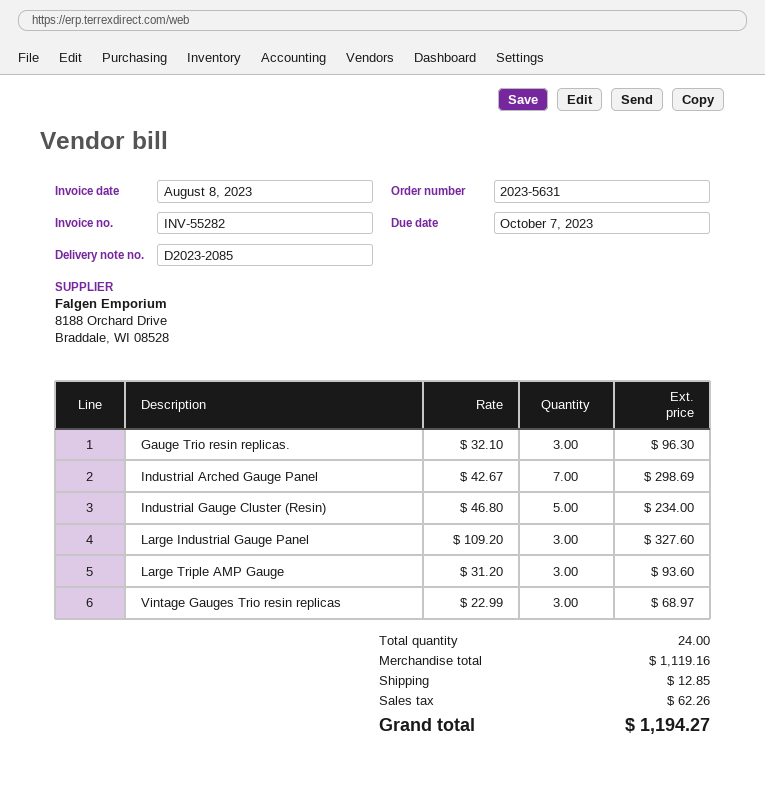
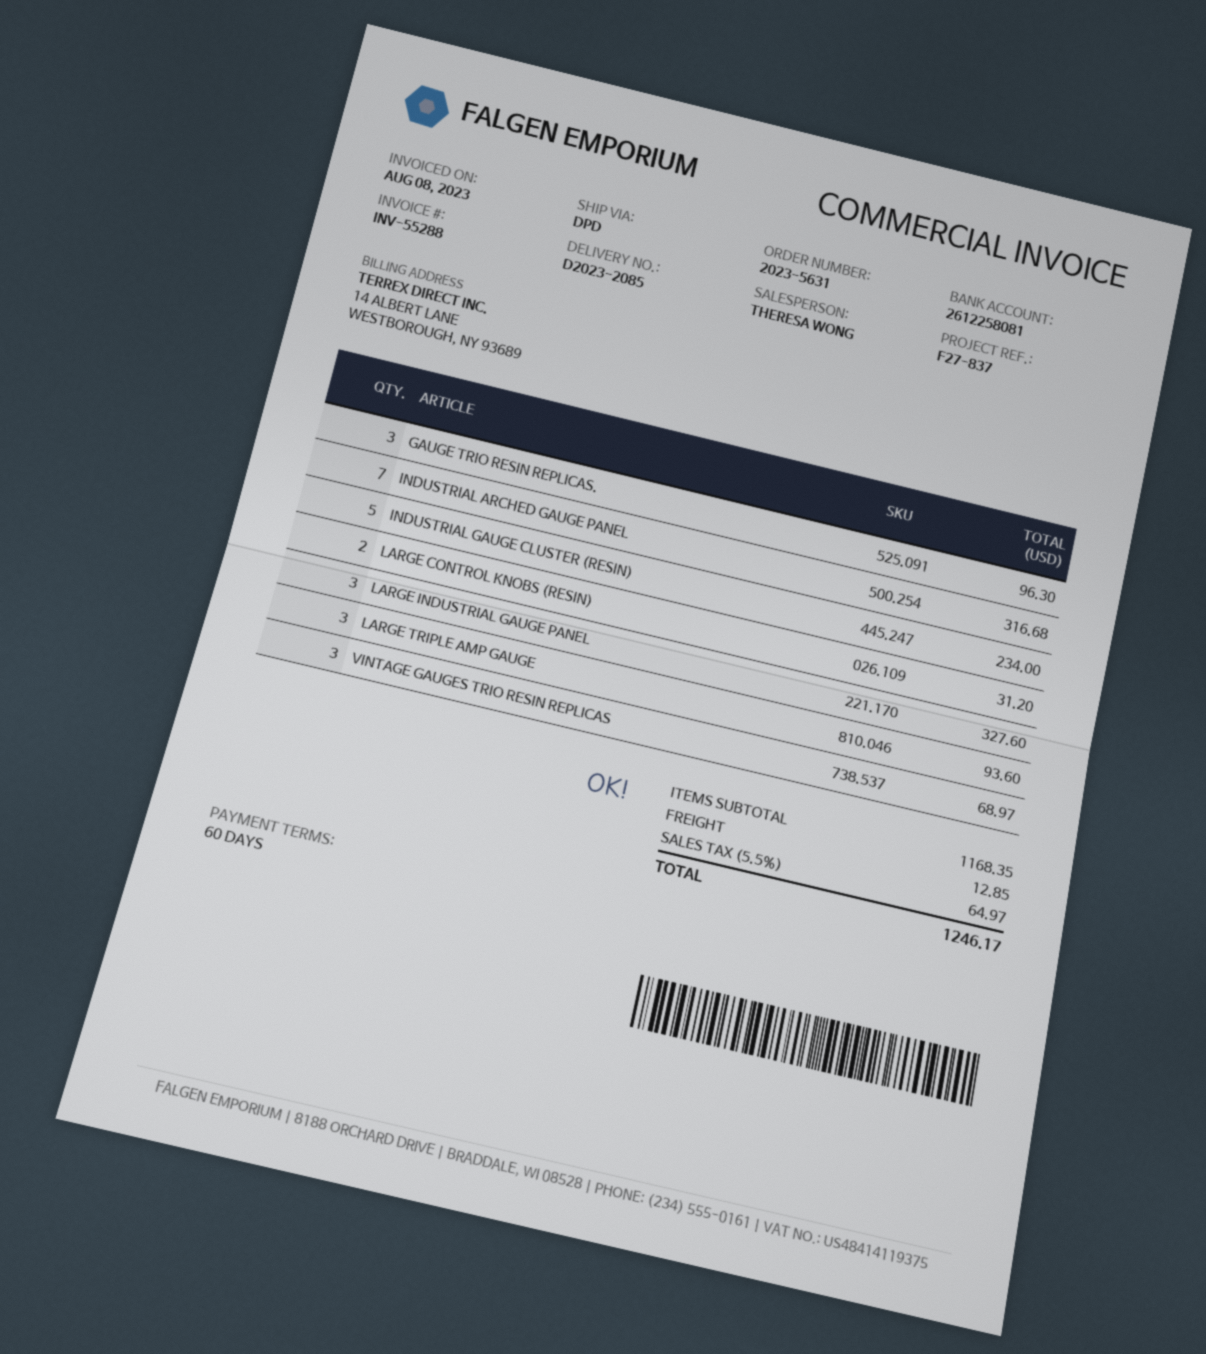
invoice number: INV-55282 -> INV-55288
Industrial Arched Gauge Panel: 7 for 298.69 -> 7 for 316.68
LARGE CONTROL KNOBS (RESIN): none -> 2 for 31.20
subtotal: 1119.16 -> 1168.35
tax: 62.26 -> 64.97
total: 1194.27 -> 1246.17

